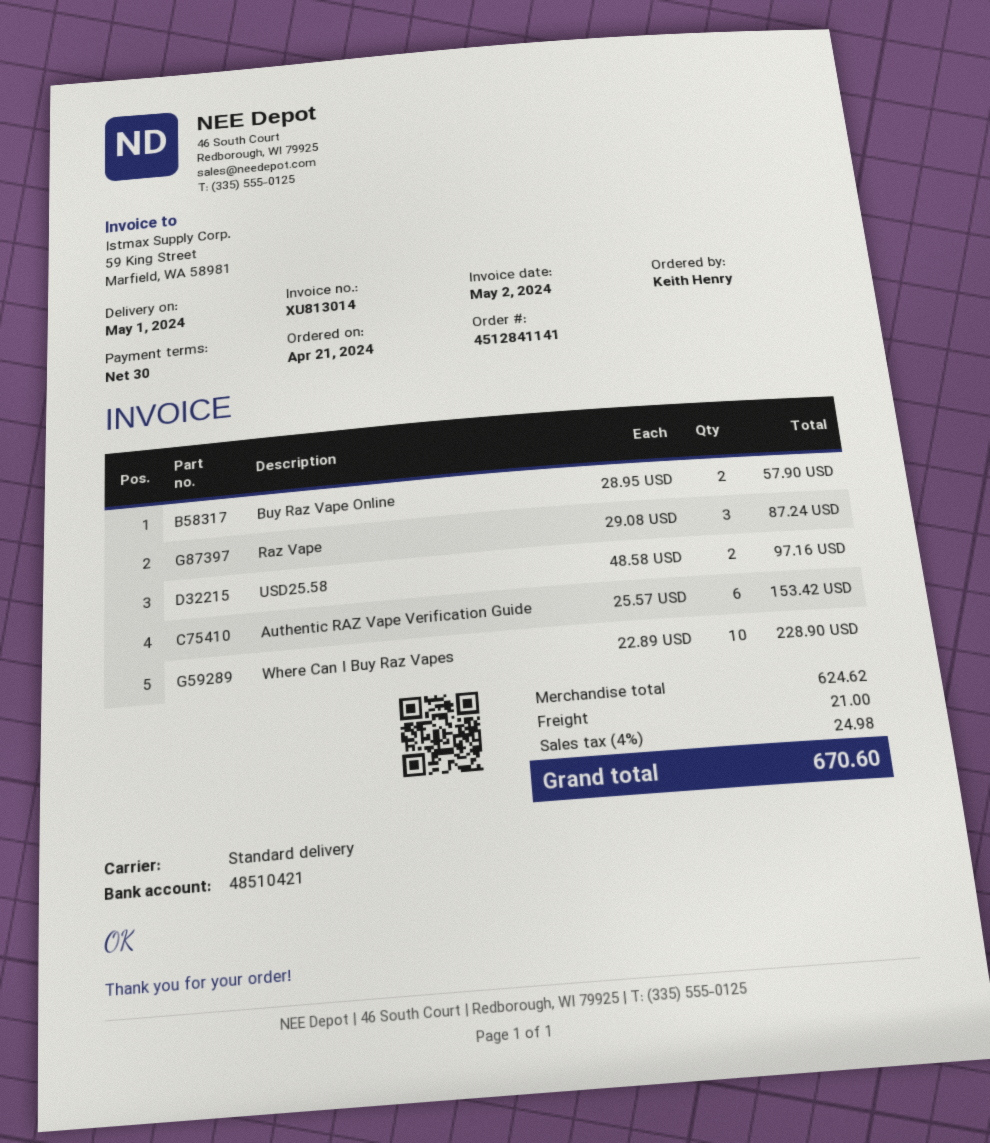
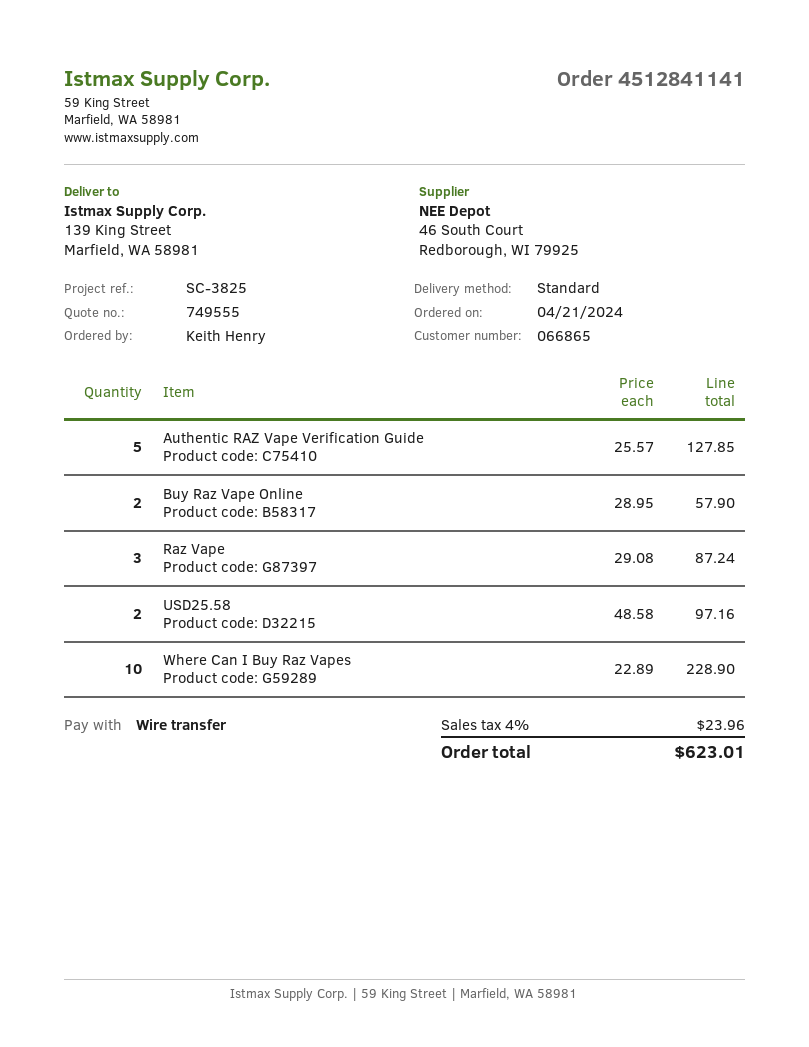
Authentic RAZ Vape Verification Guide: 6 x 25.57 = 153.42 -> 5 x 25.57 = 127.85
shipping: 21.00 -> none
tax: 4% = 24.98 -> 4% = 23.96
total: 670.60 -> 623.01

